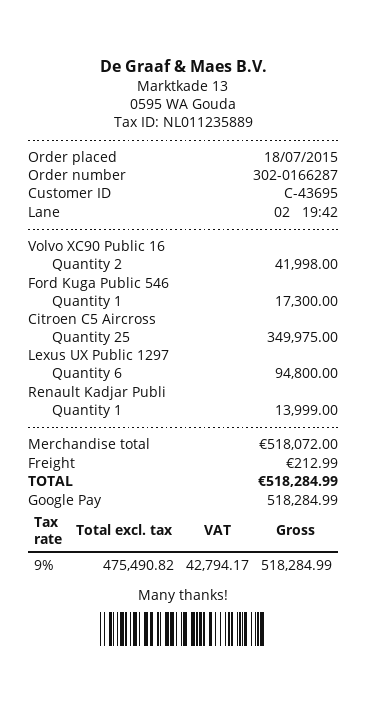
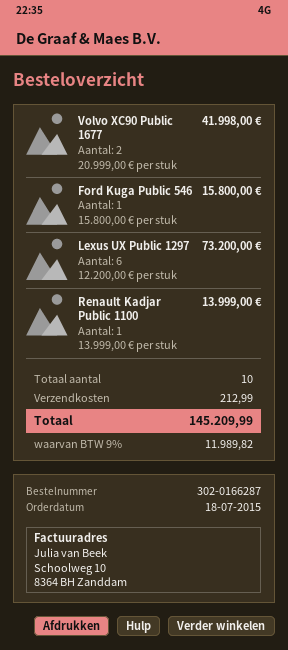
Ford Kuga Public 546: 1 for 17300.00 -> 1 for 15800.00
Citroen C5 Aircross: 25 for 349975.00 -> none
Lexus UX Public 1297: 6 for 94800.00 -> 6 for 73200.00
tax: 9% = 42794.17 -> 9% = 11989.82
total: 518284.99 -> 145209.99

